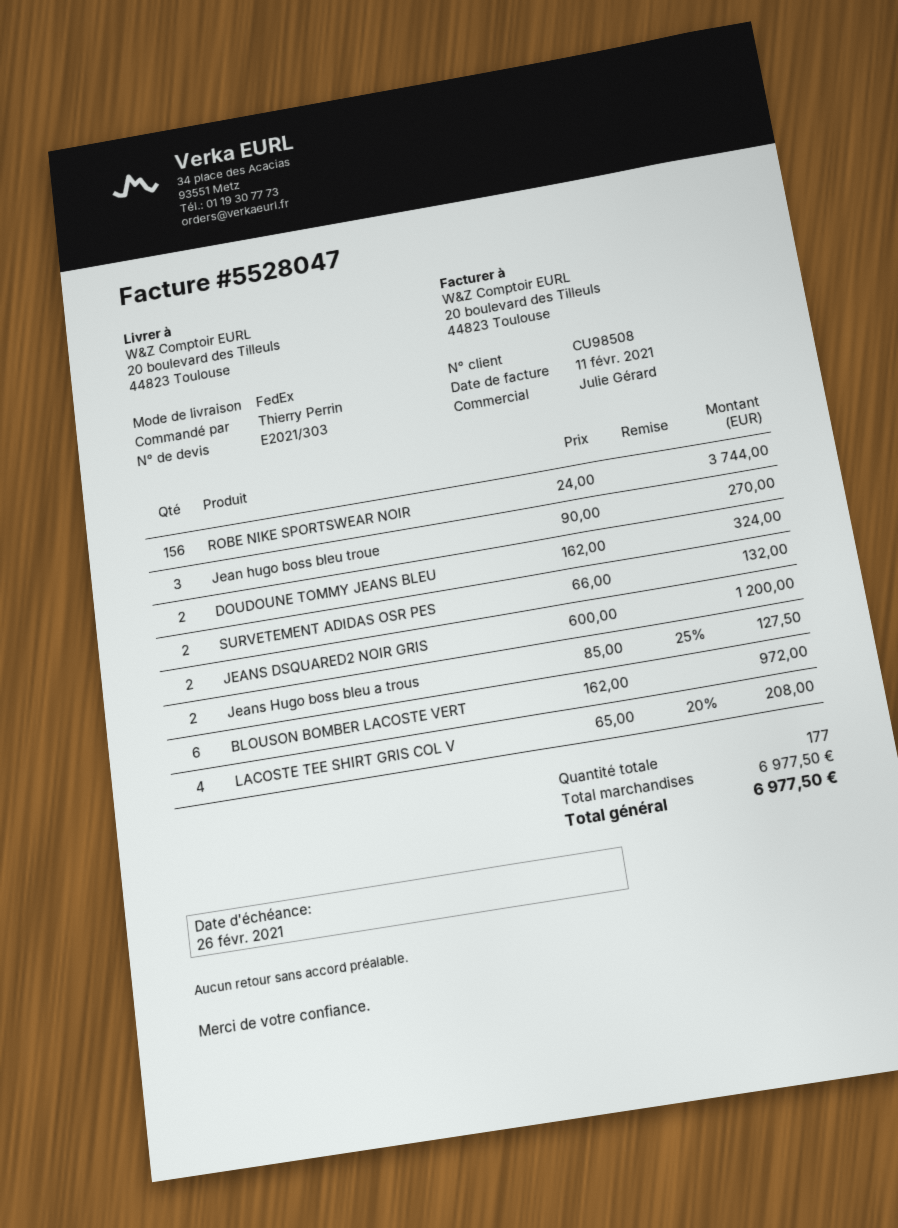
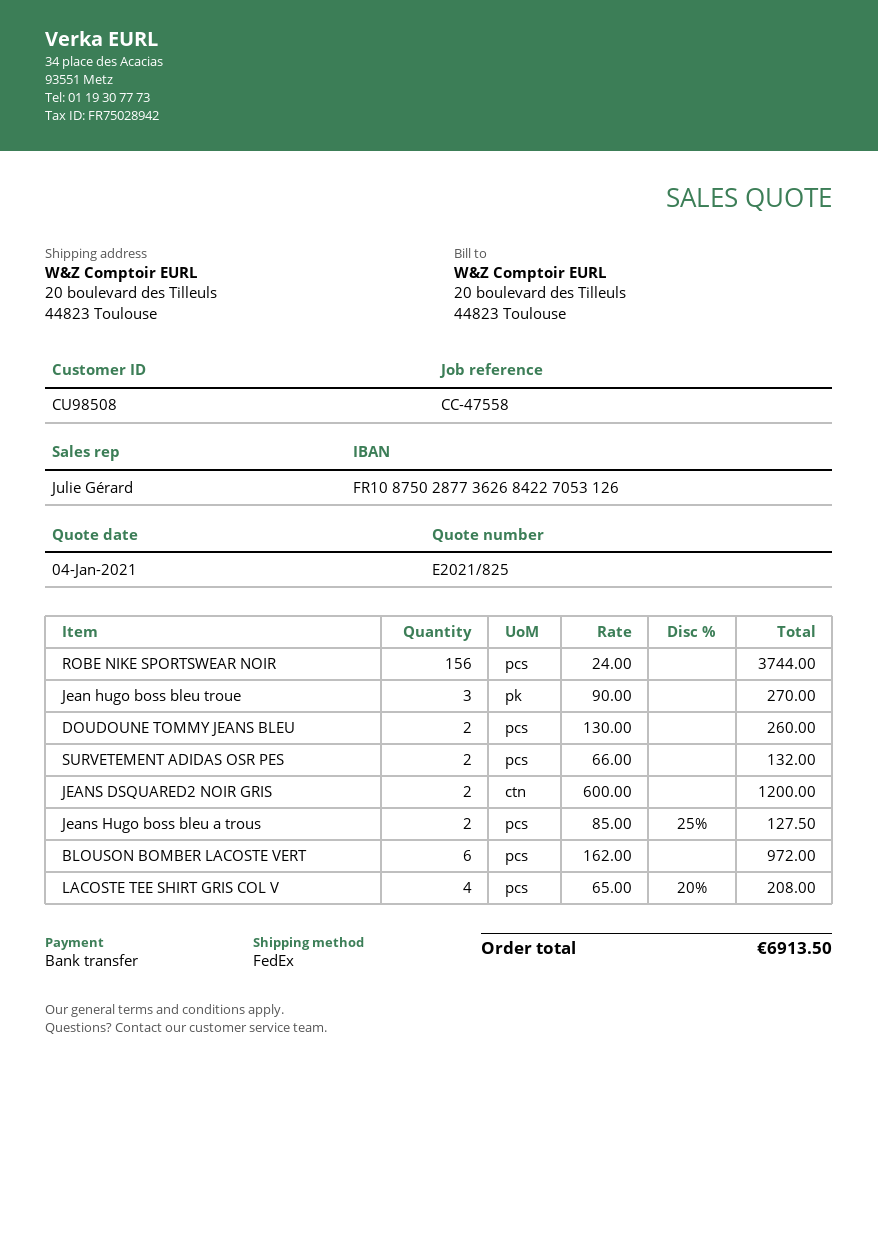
quote number: E2021/303 -> E2021/825
DOUDOUNE TOMMY JEANS BLEU: 2 x 162.00 = 324.00 -> 2 x 130.00 = 260.00
total: 6977.50 -> 6913.50

